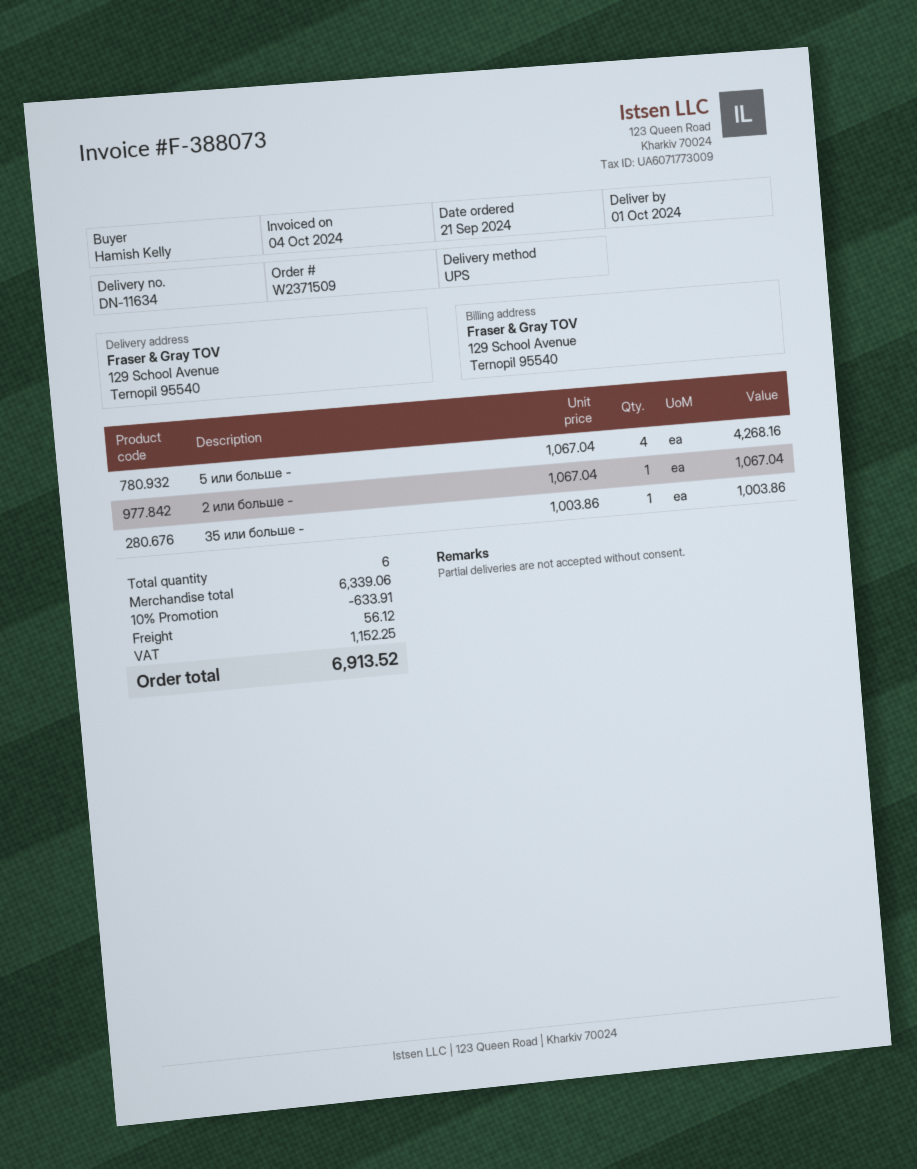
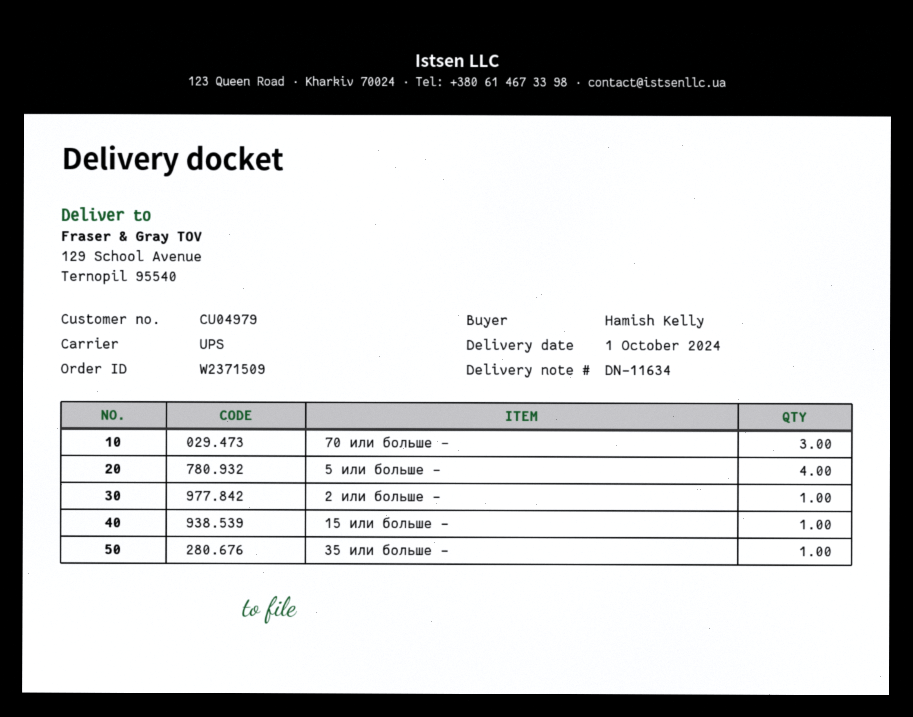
70 или больше -: none -> 3
15 или больше -: none -> 1

